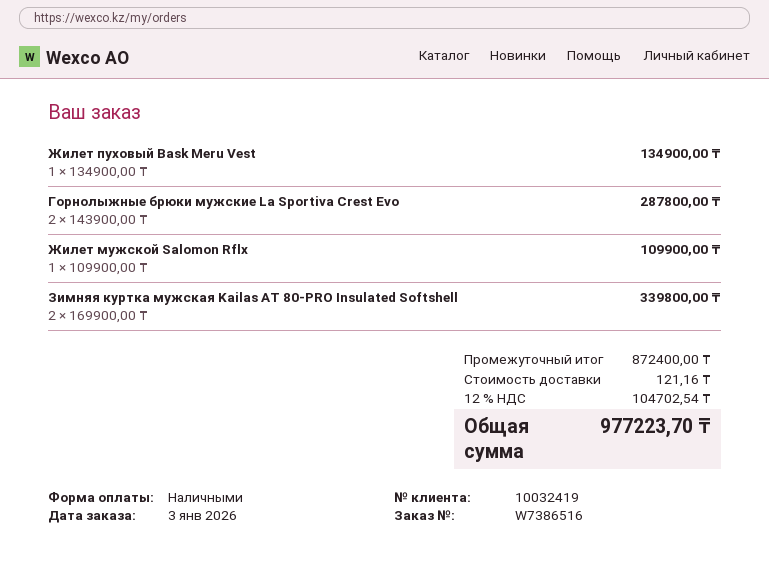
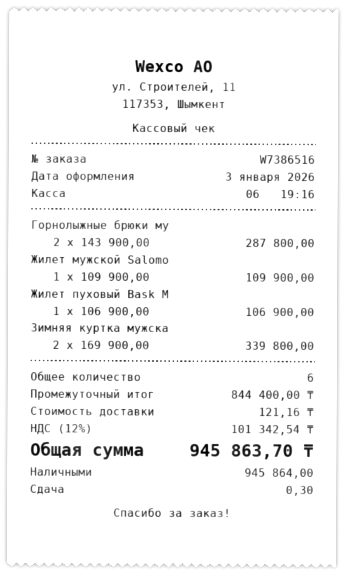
Жилет пуховый Bask Meru Vest: 1 x 134900.00 = 134900.00 -> 1 x 106900.00 = 106900.00
subtotal: 872400.00 -> 844400.00
tax: 12% = 104702.54 -> 12% = 101342.54
total: 977223.70 -> 945863.70

